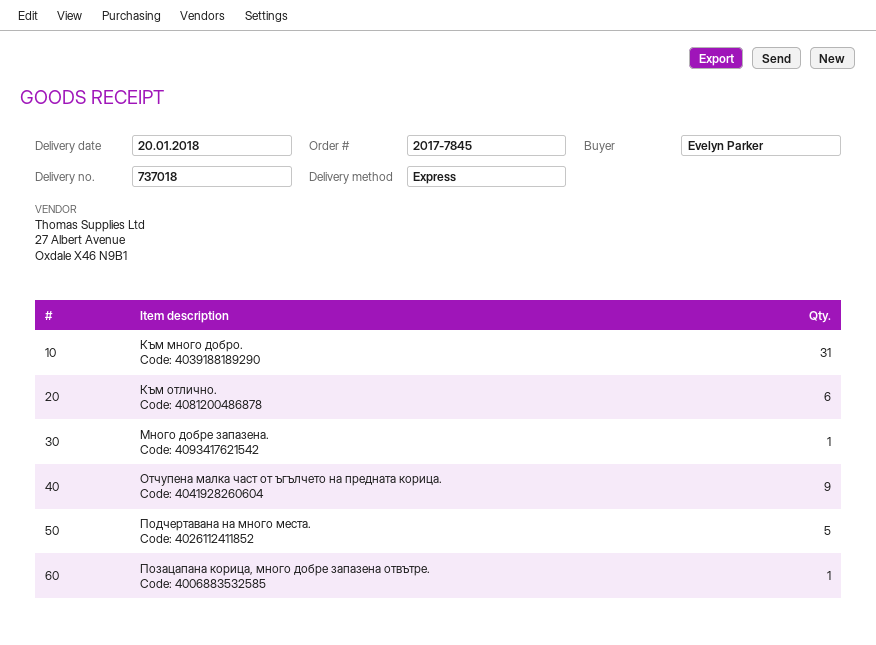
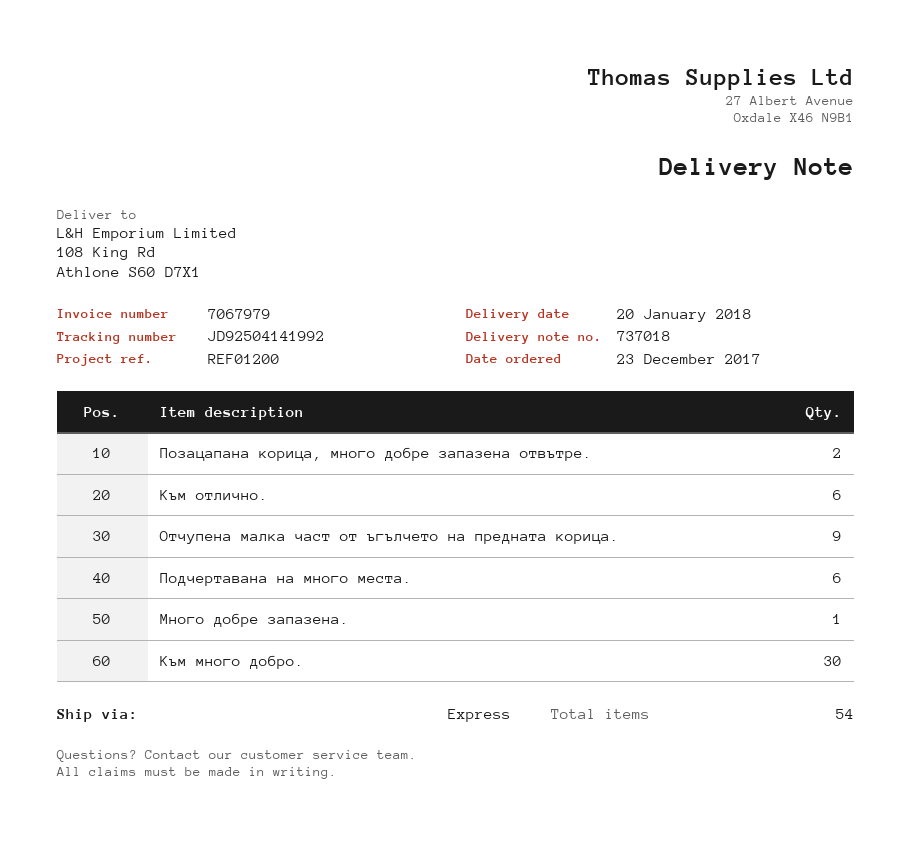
Към много добро.: 31 -> 30
Подчертавана на много места.: 5 -> 6
Позацапана корица, много добре запазена отвътре.: 1 -> 2

